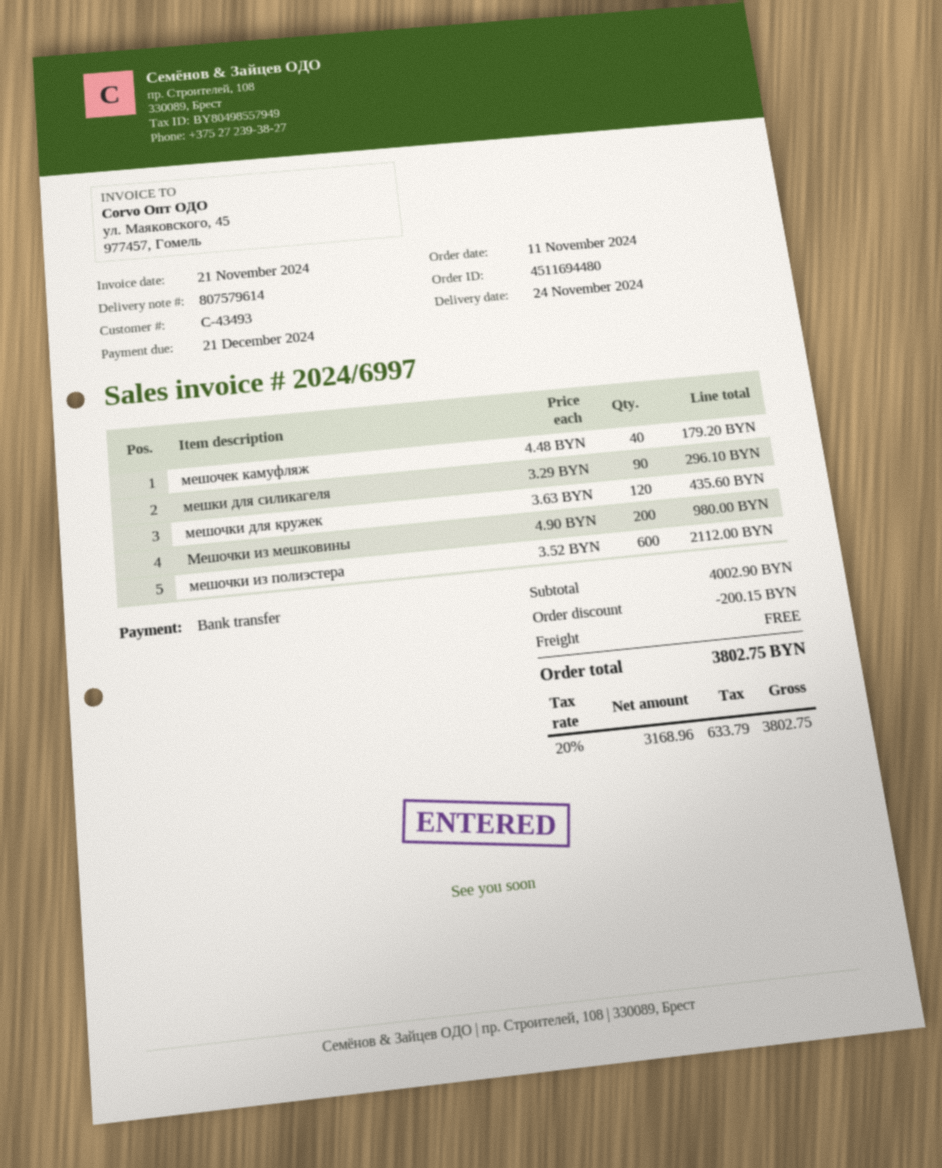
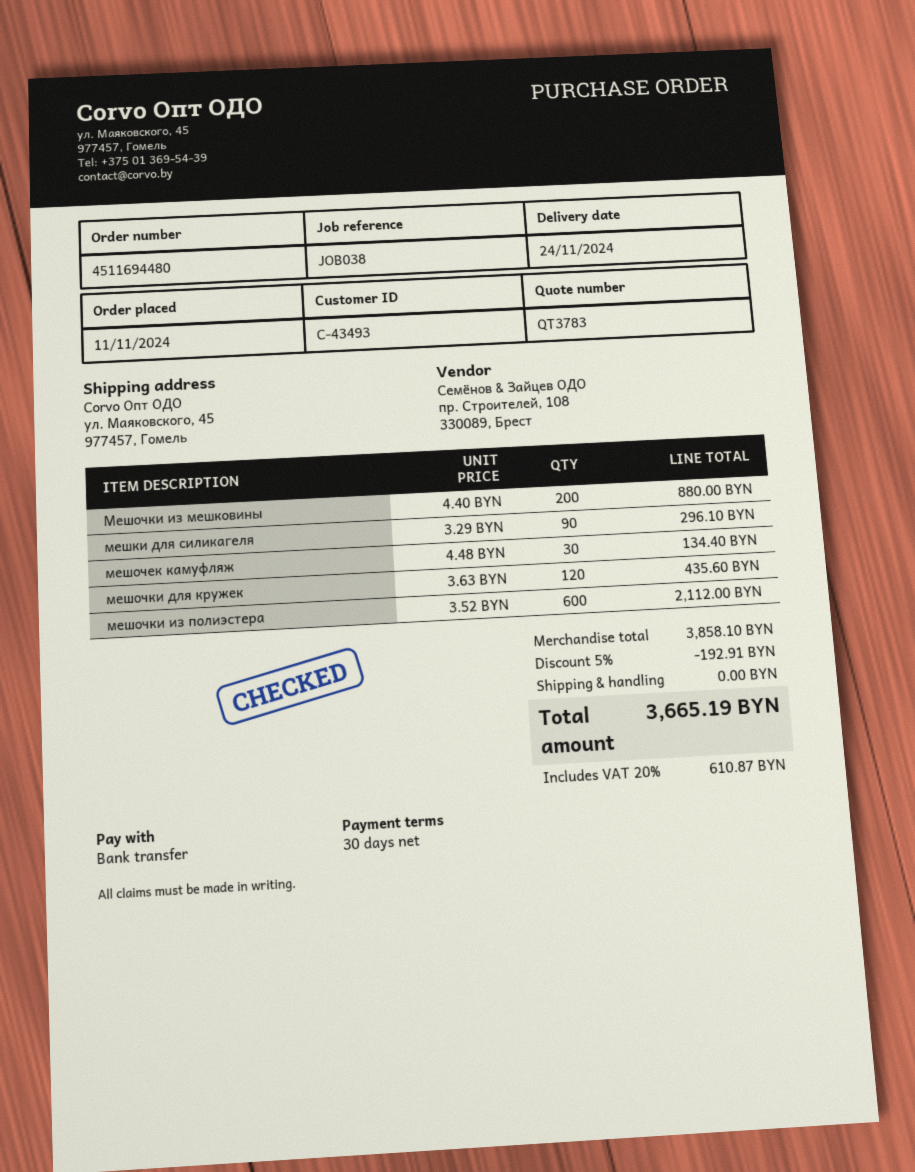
мешочек камуфляж: 40 x 4.48 = 179.20 -> 30 x 4.48 = 134.40
Мешочки из мешковины: 200 x 4.90 = 980.00 -> 200 x 4.40 = 880.00
subtotal: 4002.90 -> 3858.10
discount: 200.15 -> 192.91
tax: 20% = 633.79 -> 20% = 610.87
total: 3802.75 -> 3665.19

